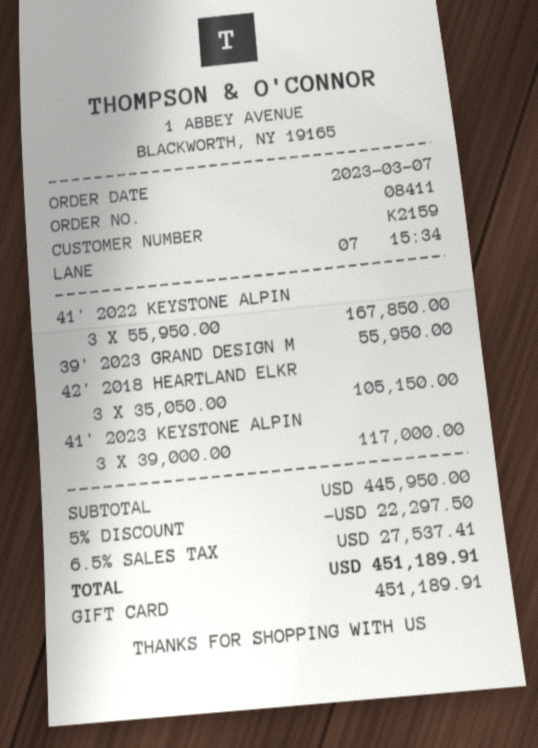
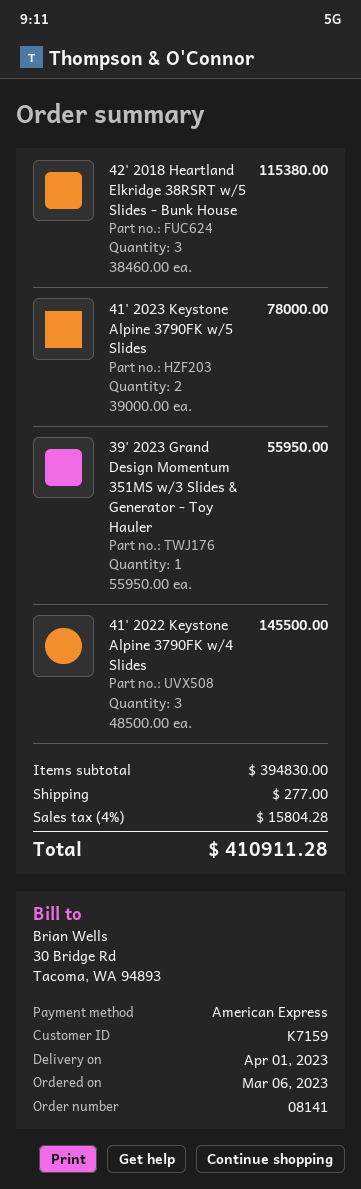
order number: 08411 -> 08141
order date: 2023-03-07 -> 2023-03-06
customer number: K2159 -> K7159
payment method: gift card -> American Express
41' 2022 KEYSTONE ALPIN: 3 x 55950.00 = 167850.00 -> 3 x 48500.00 = 145500.00
42' 2018 HEARTLAND ELKR: 3 x 35050.00 = 105150.00 -> 3 x 38460.00 = 115380.00
41' 2023 KEYSTONE ALPIN: 3 x 39000.00 = 117000.00 -> 2 x 39000.00 = 78000.00
subtotal: 445950.00 -> 394830.00
discount: 5% = 22297.50 -> none
shipping: none -> 277.00
tax: 6.5% = 27537.41 -> 4% = 15804.28
total: 451189.91 -> 410911.28

